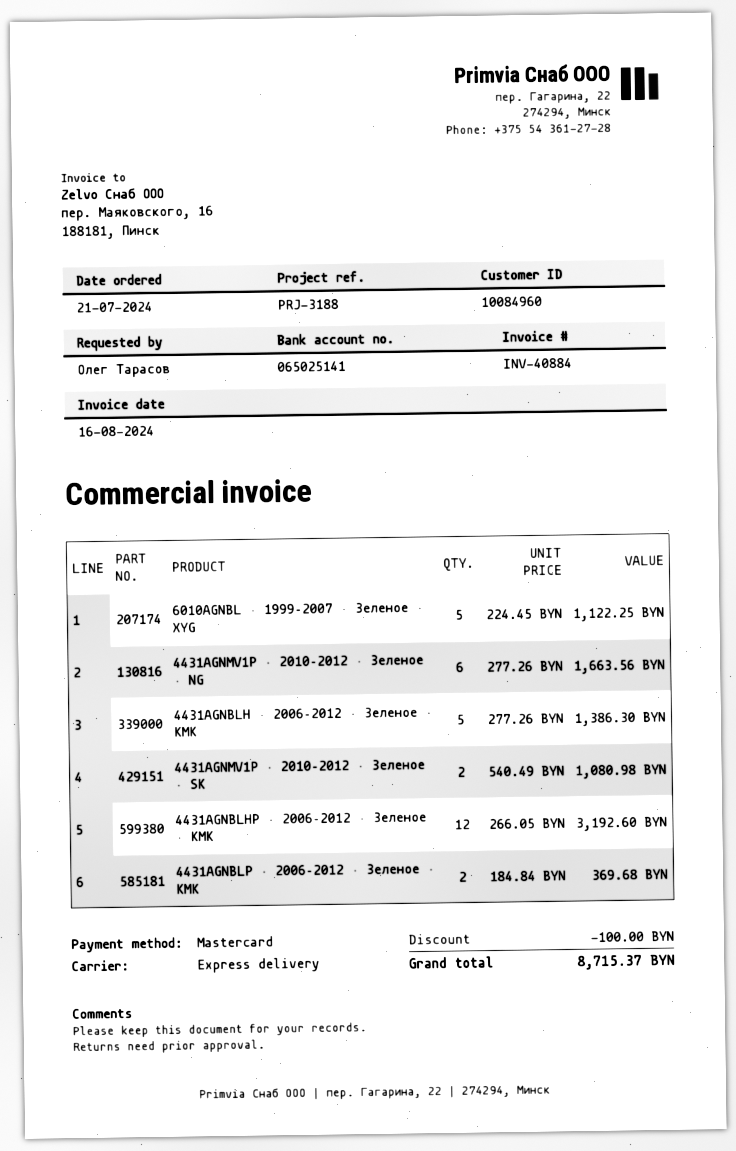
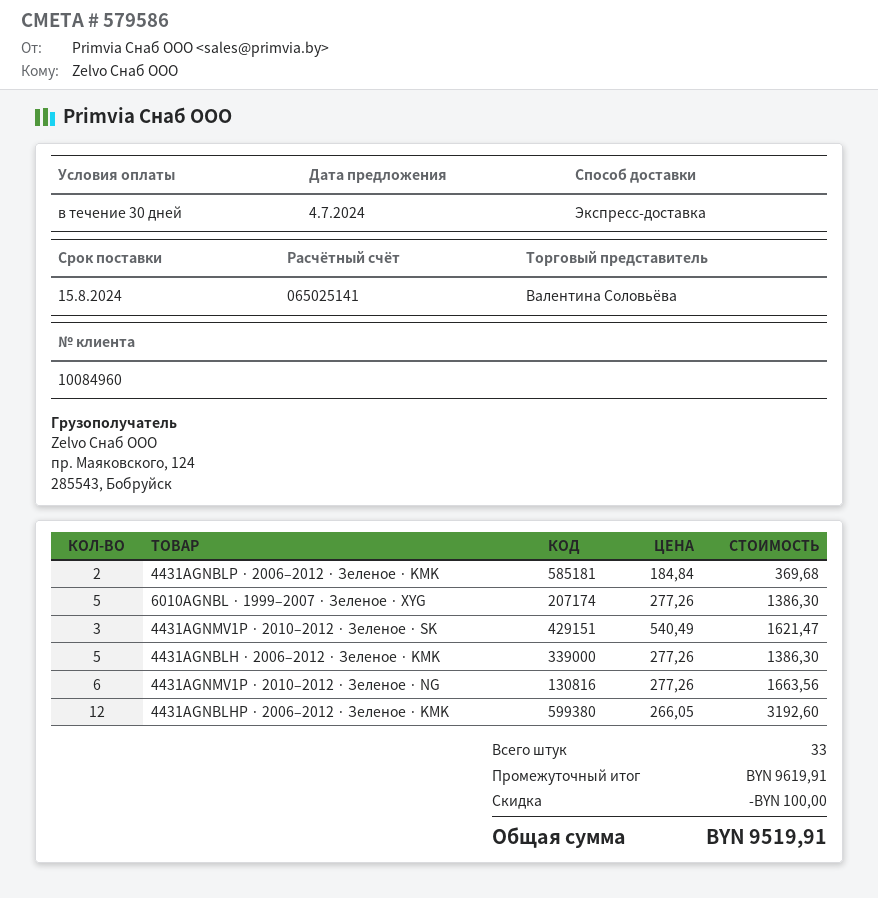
6010AGNBL · 1999–2007 · Зеленое · XYG: 5 x 224.45 = 1122.25 -> 5 x 277.26 = 1386.30
4431AGNMV1P · 2010–2012 · Зеленое · SK: 2 x 540.49 = 1080.98 -> 3 x 540.49 = 1621.47
total: 8715.37 -> 9519.91

